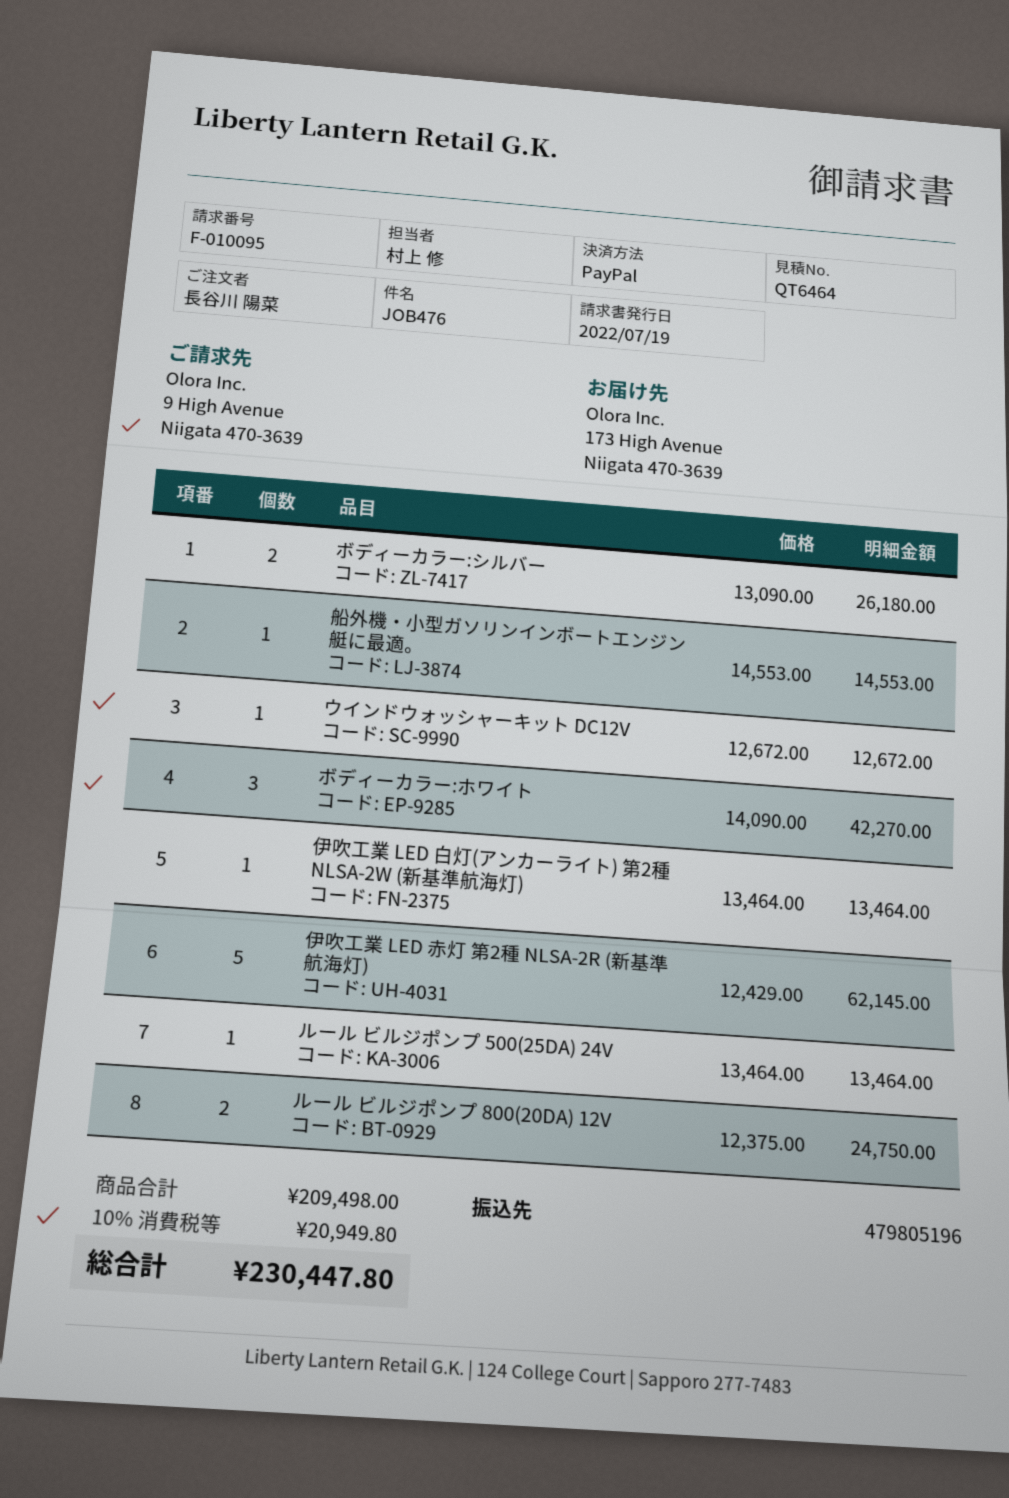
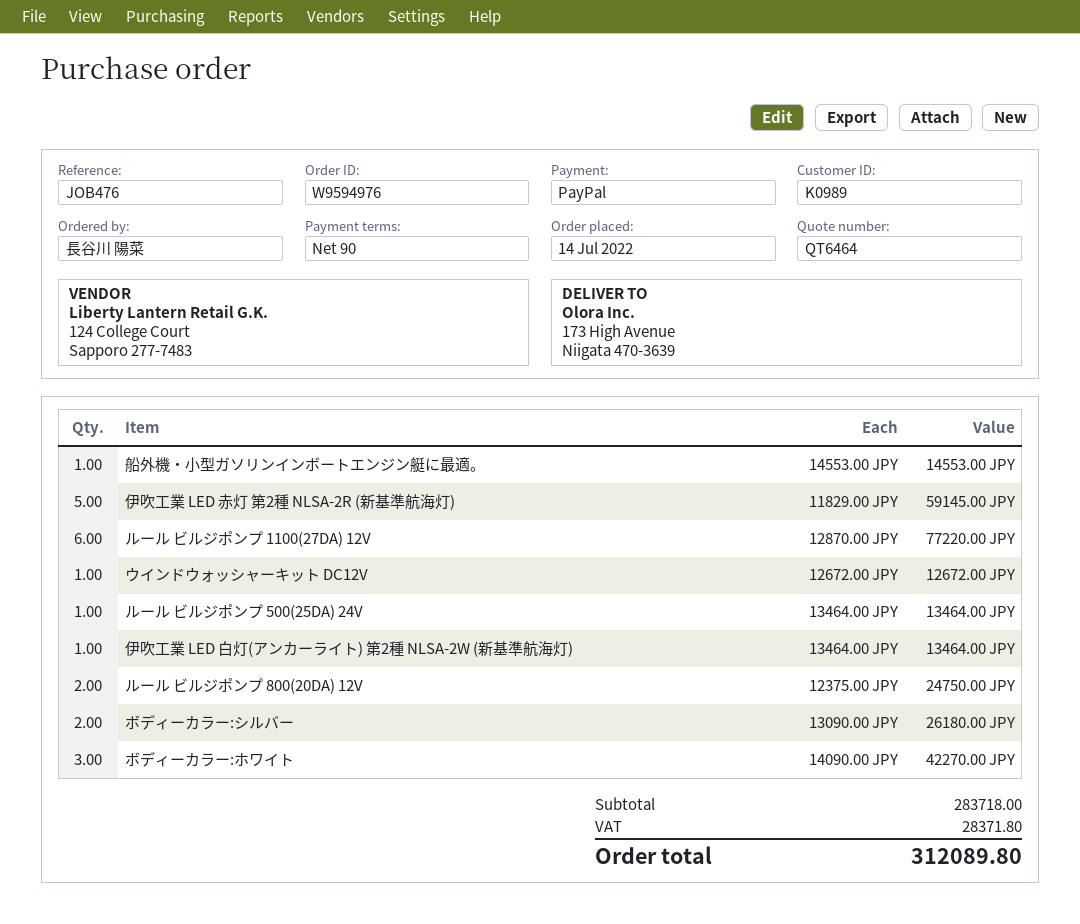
伊吹工業 LED 赤灯 第2種 NLSA-2R (新基準航海灯): 5 x 12429.00 = 62145.00 -> 5 x 11829.00 = 59145.00
ルール ビルジポンプ 1100(27DA) 12V: none -> 6 x 12870.00 = 77220.00
subtotal: 209498.00 -> 283718.00
tax: 20949.80 -> 28371.80
total: 230447.80 -> 312089.80

